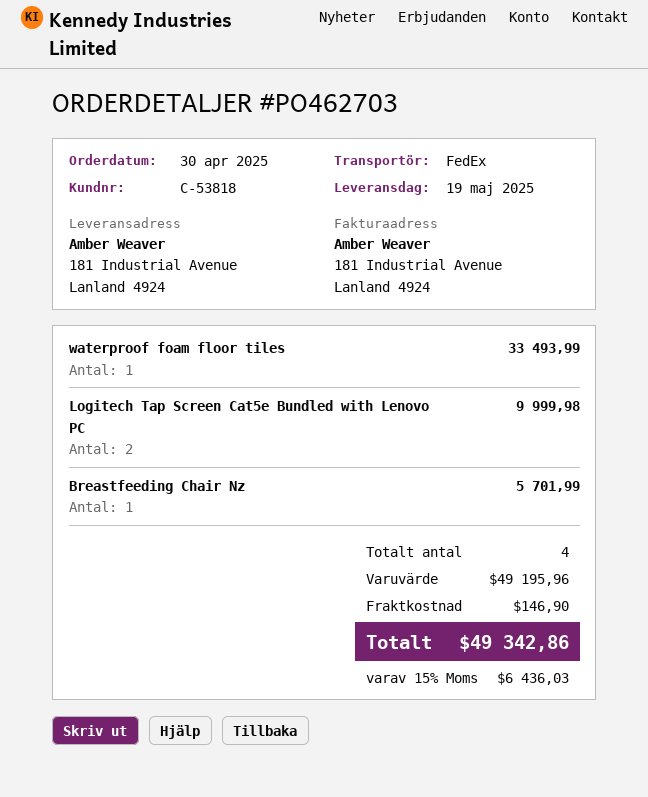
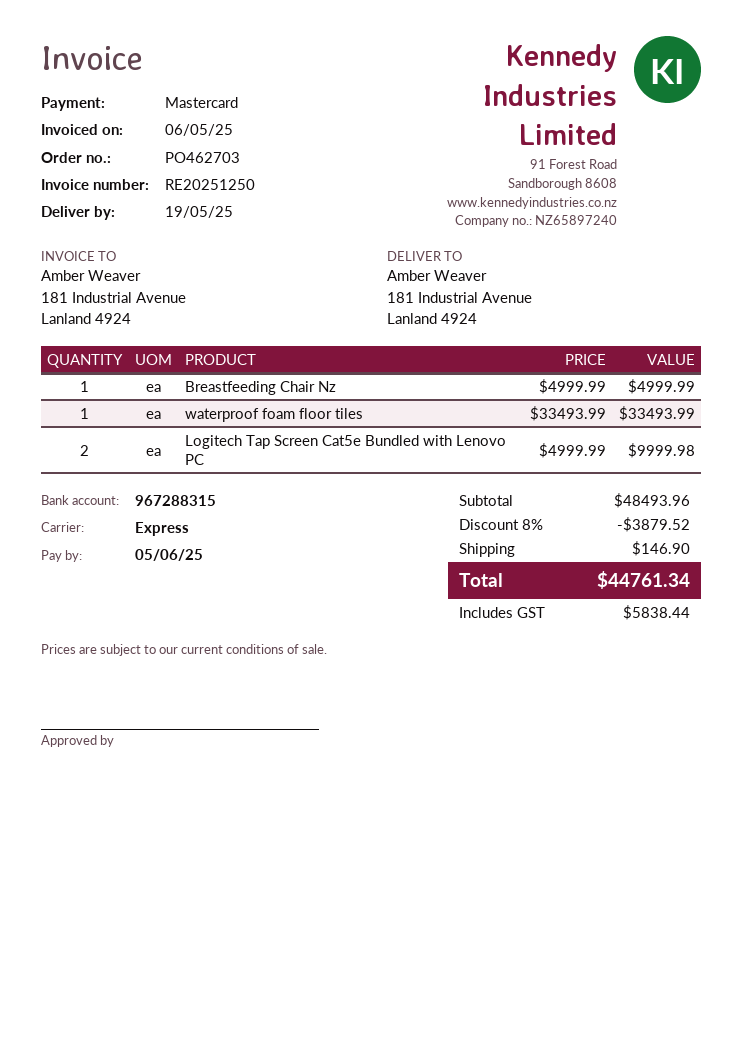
shipping method: FedEx -> express
Breastfeeding Chair Nz: 1 for 5701.99 -> 1 for 4999.99
subtotal: 49195.96 -> 48493.96
discount: none -> 8% = 3879.52
tax: 6436.03 -> 5838.44
total: 49342.86 -> 44761.34

